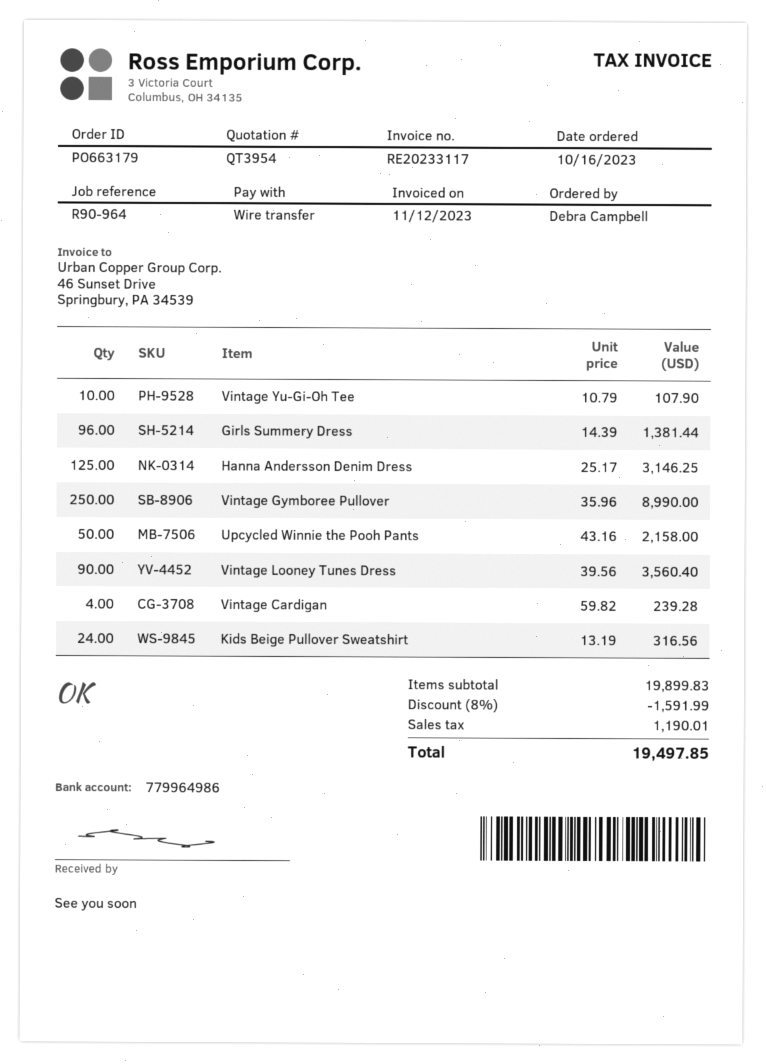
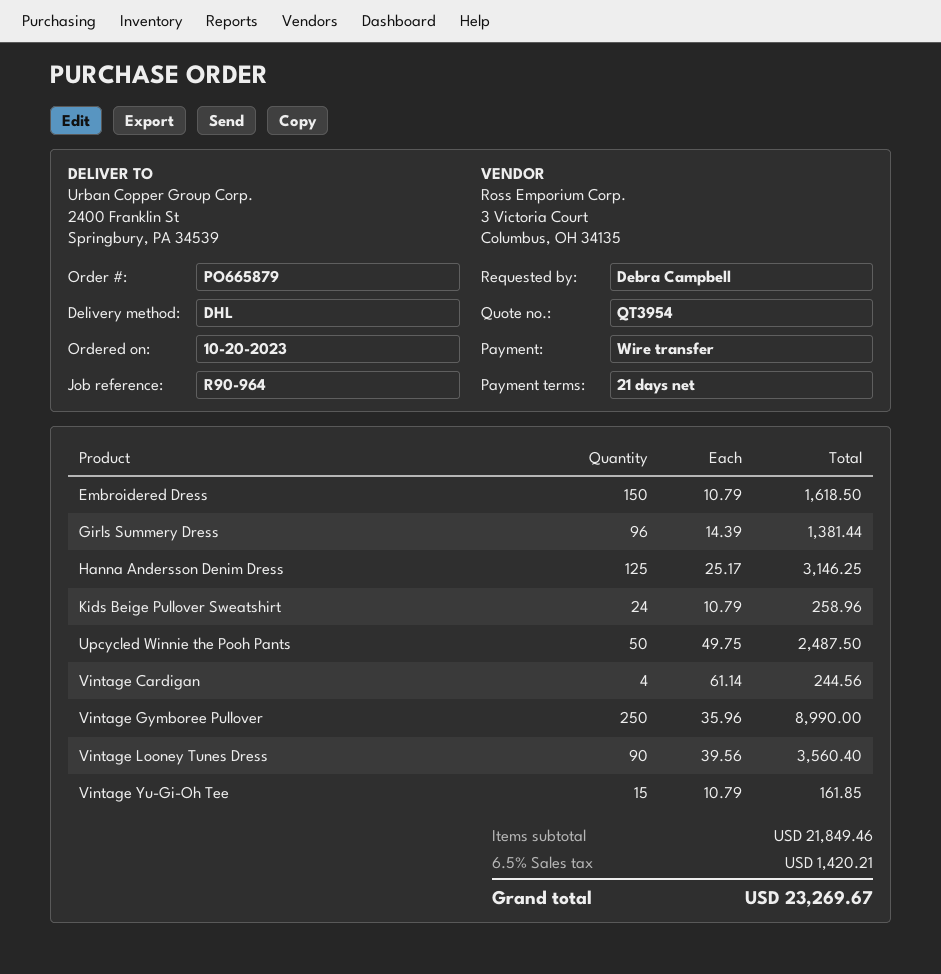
order number: PO663179 -> PO665879
order date: 2023-10-16 -> 2023-10-20
Vintage Yu-Gi-Oh Tee: 10 x 10.79 = 107.90 -> 15 x 10.79 = 161.85
Upcycled Winnie the Pooh Pants: 50 x 43.16 = 2158.00 -> 50 x 49.75 = 2487.50
Vintage Cardigan: 4 x 59.82 = 239.28 -> 4 x 61.14 = 244.56
Kids Beige Pullover Sweatshirt: 24 x 13.19 = 316.56 -> 24 x 10.79 = 258.96
Embroidered Dress: none -> 150 x 10.79 = 1618.50
subtotal: 19899.83 -> 21849.46
discount: 8% = 1591.99 -> none
tax: 1190.01 -> 1420.21
total: 19497.85 -> 23269.67

